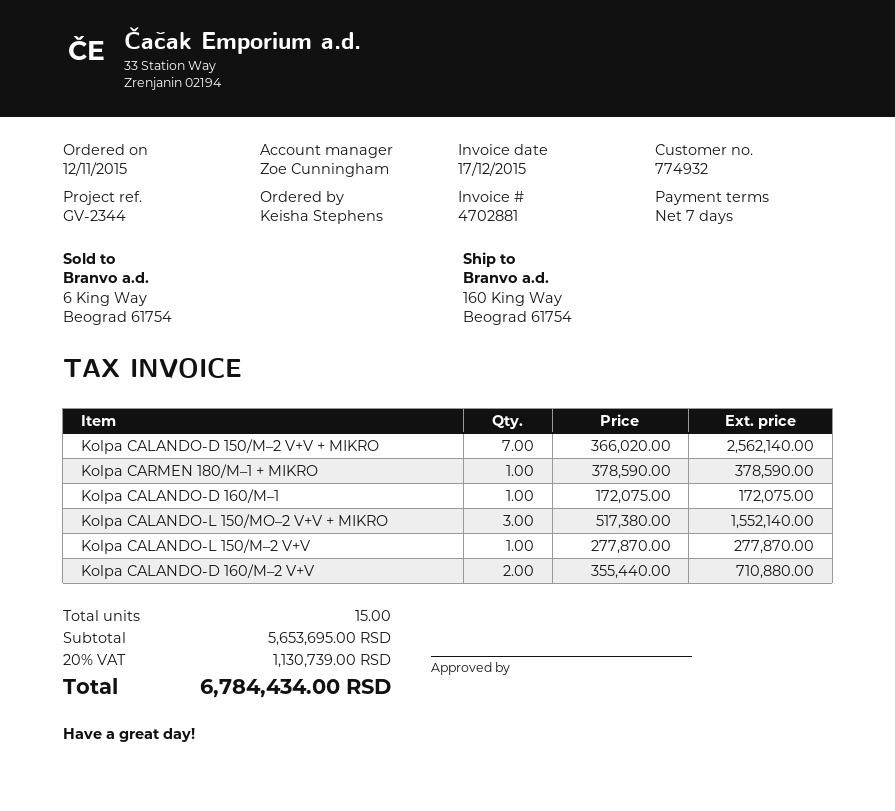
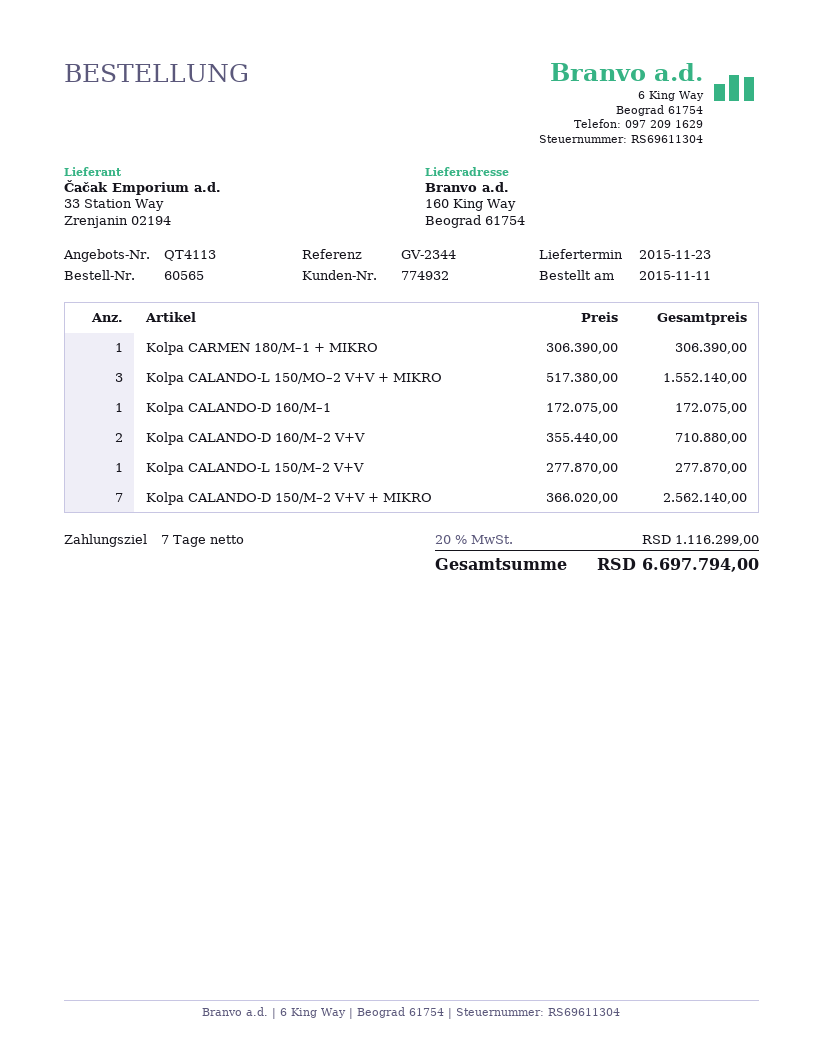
order date: 2015-11-12 -> 2015-11-11
Kolpa CARMEN 180/M–1 + MIKRO: 1 x 378590.00 = 378590.00 -> 1 x 306390.00 = 306390.00
tax: 20% = 1130739.00 -> 20% = 1116299.00
total: 6784434.00 -> 6697794.00

